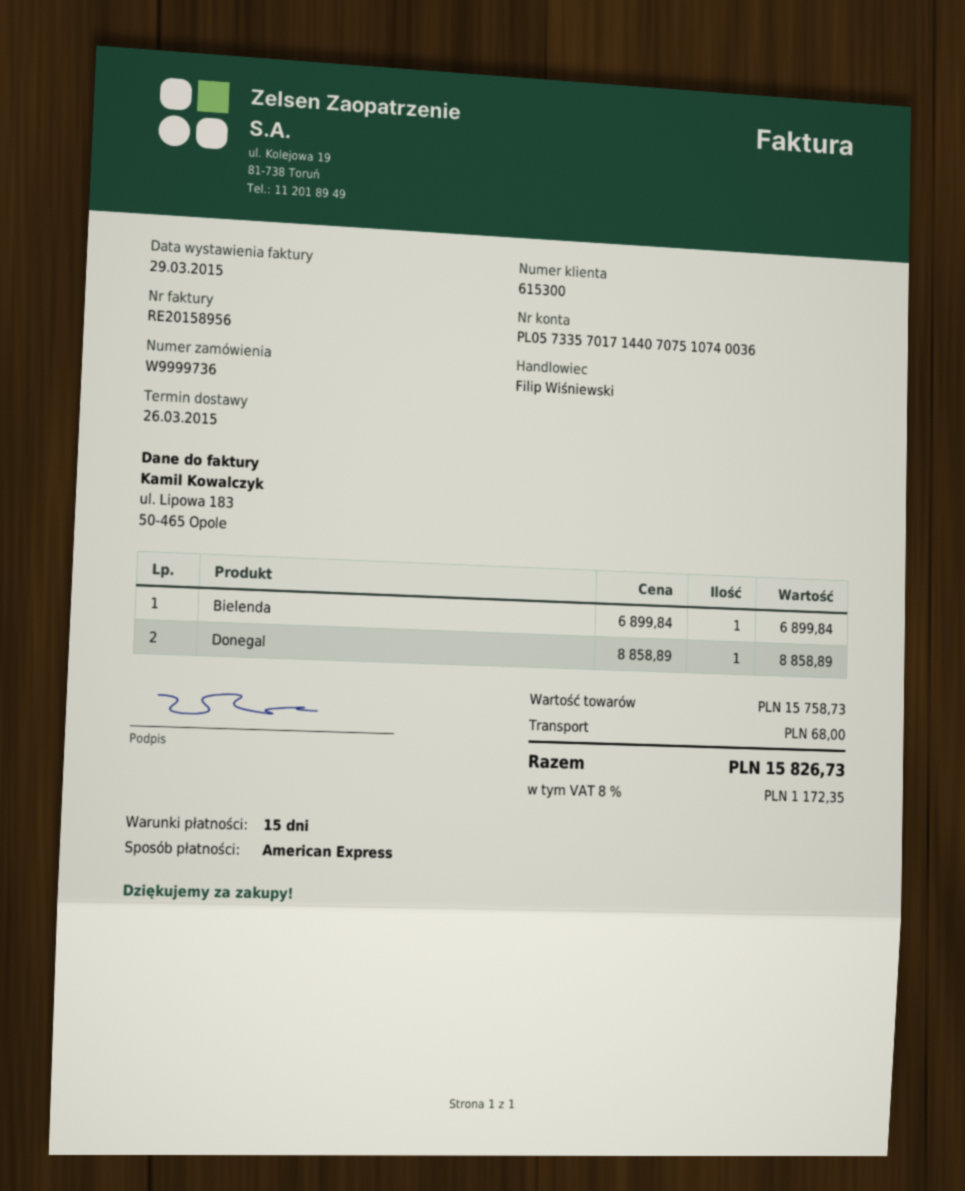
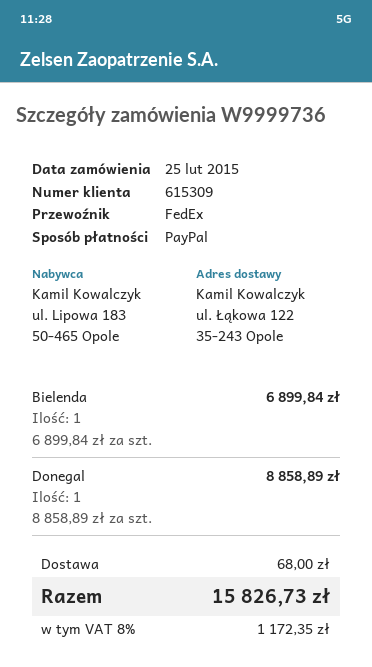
customer number: 615300 -> 615309
payment method: American Express -> PayPal

